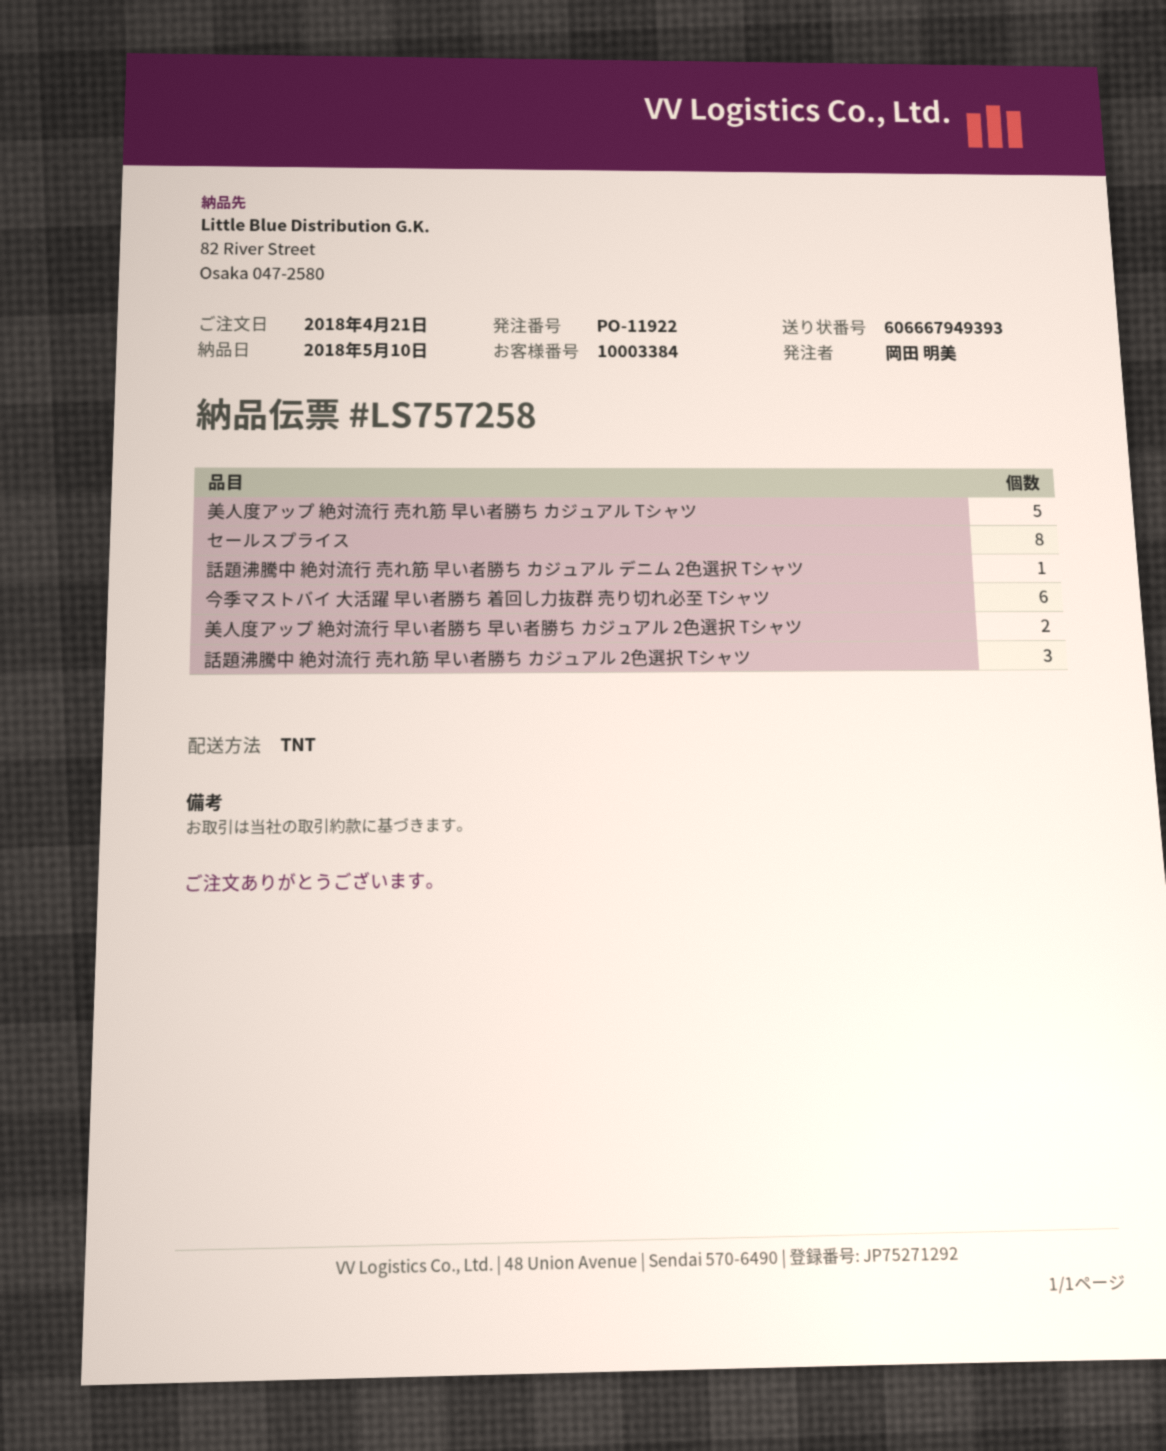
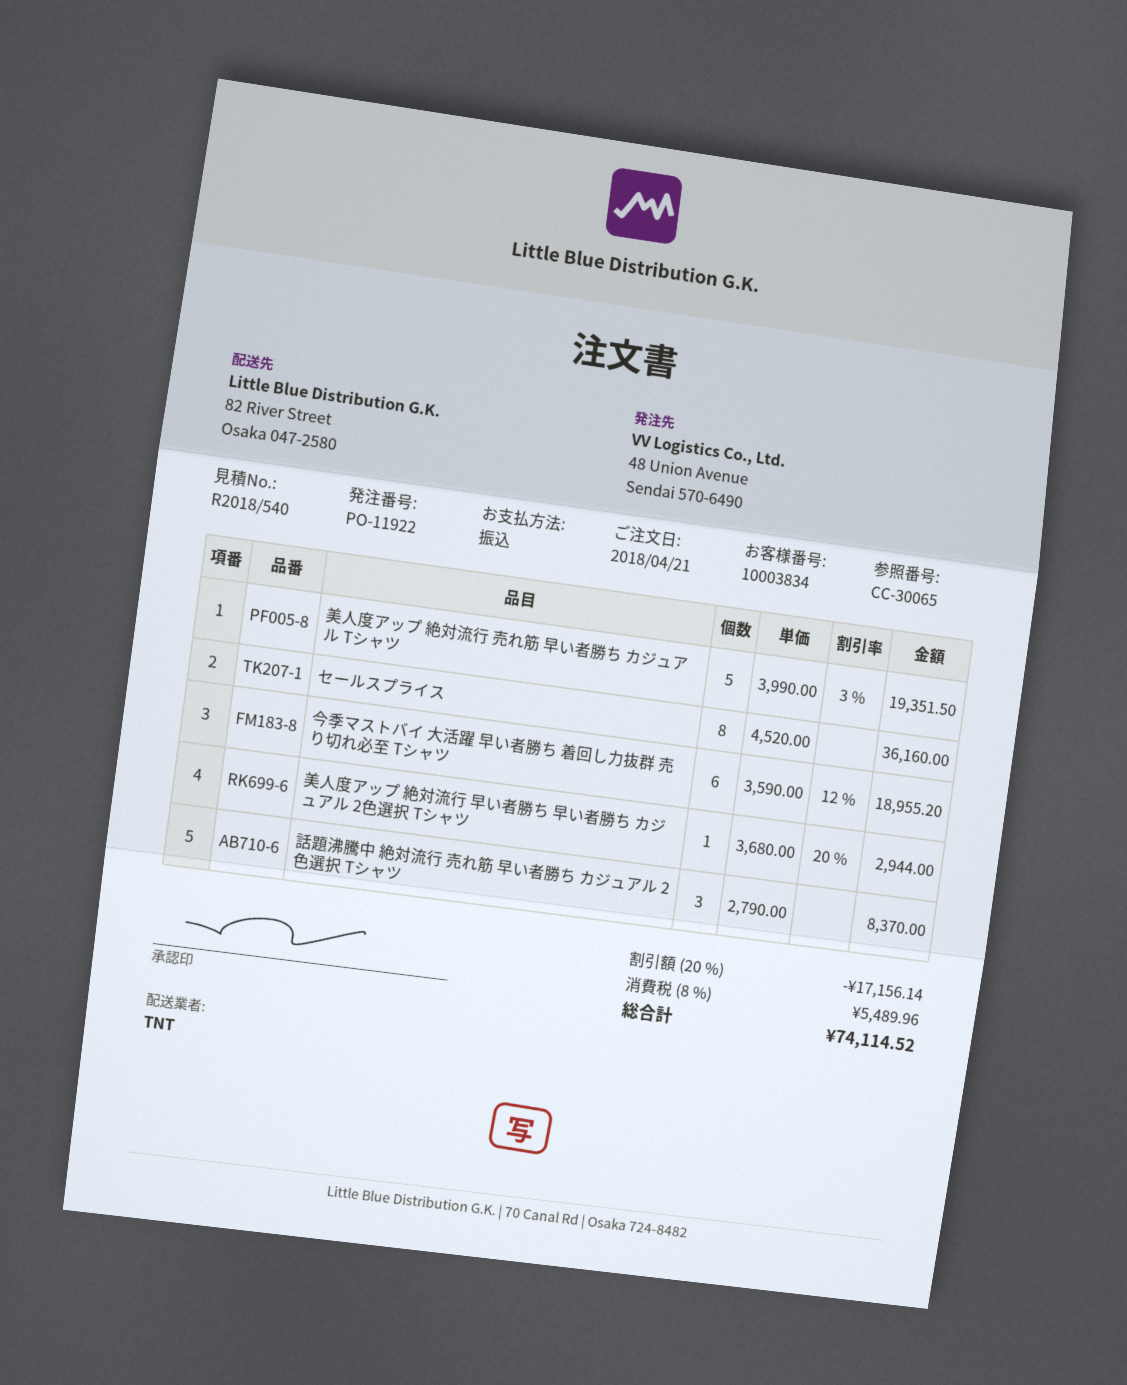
customer number: 10003384 -> 10003834
話題沸騰中 絶対流行 売れ筋 早い者勝ち カジュアル デニム 2色選択 Tシャツ: 1 -> none
美人度アップ 絶対流行 早い者勝ち 早い者勝ち カジュアル 2色選択 Tシャツ: 2 -> 1

